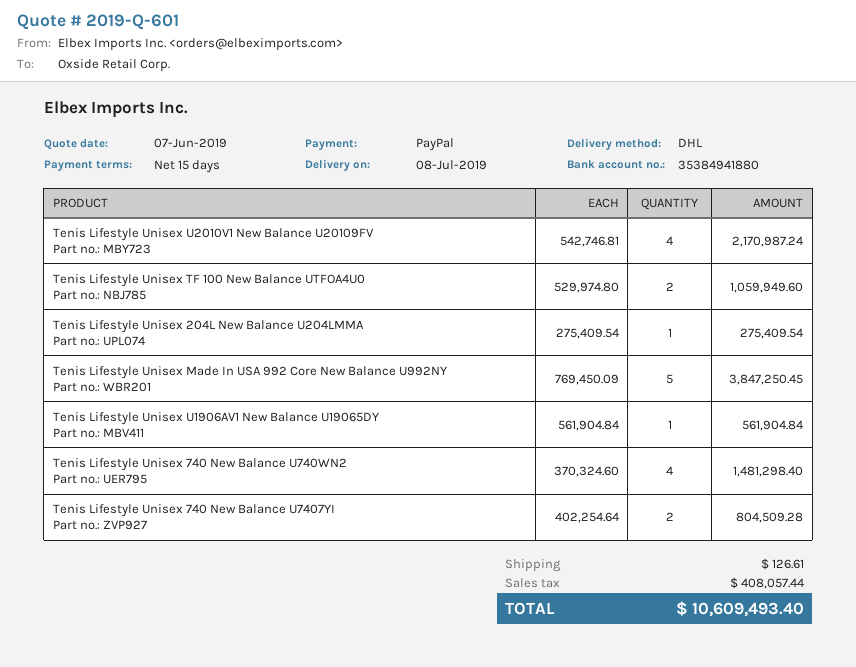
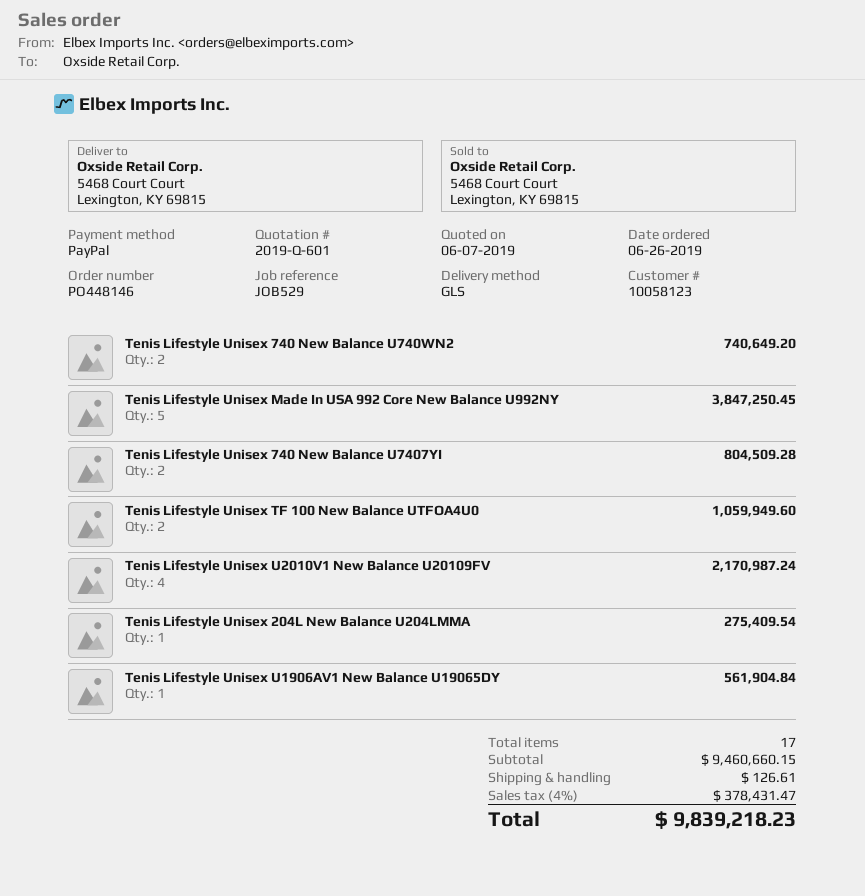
shipping method: DHL -> GLS
Tenis Lifestyle Unisex 740 New Balance U740WN2: 4 for 1481298.40 -> 2 for 740649.20
tax: 408057.44 -> 378431.47
total: 10609493.40 -> 9839218.23

